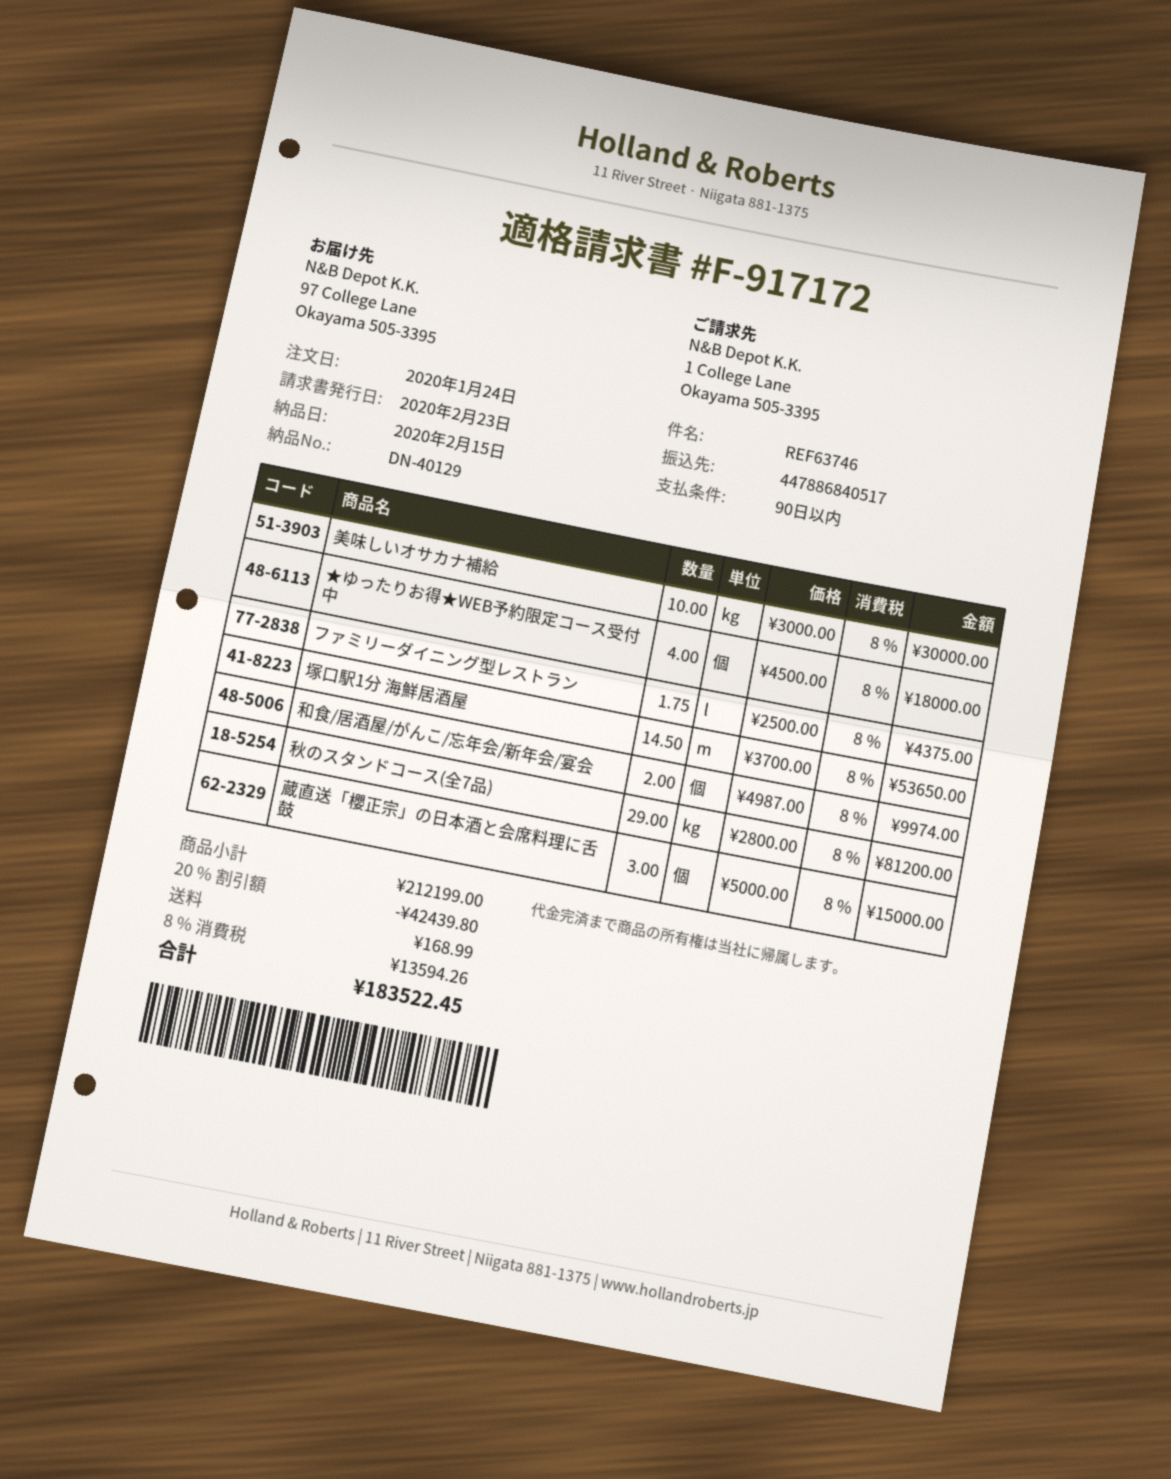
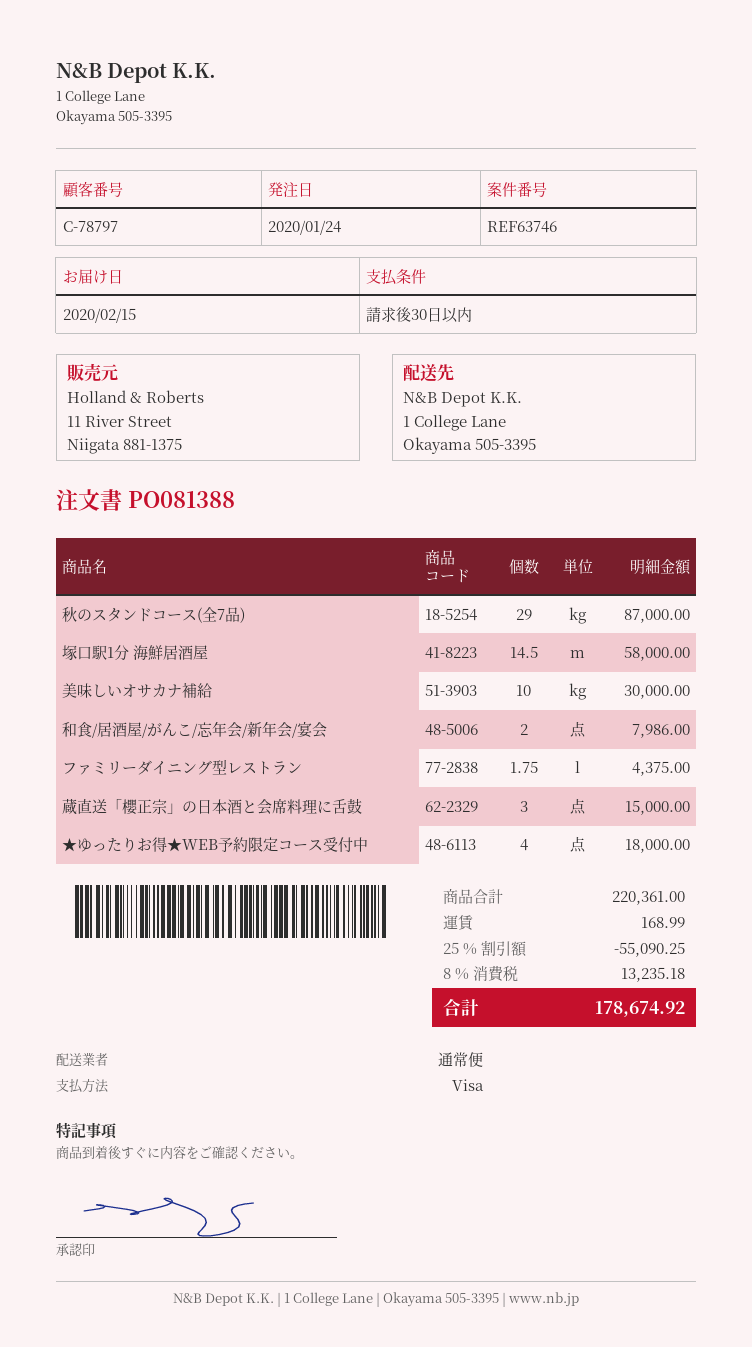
payment terms: 90 days -> 30 days
ship to: 97 College Lane, Okayama 505-3395 -> 1 College Lane, Okayama 505-3395
塚口駅1分 海鮮居酒屋: 14.5 for 53650.00 -> 14.5 for 58000.00
和食/居酒屋/がんこ/忘年会/新年会/宴会: 2 for 9974.00 -> 2 for 7986.00
秋のスタンドコース(全7品): 29 for 81200.00 -> 29 for 87000.00
subtotal: 212199.00 -> 220361.00
discount: 20% = 42439.80 -> 25% = 55090.25
tax: 8% = 13594.26 -> 8% = 13235.18
total: 183522.45 -> 178674.92

